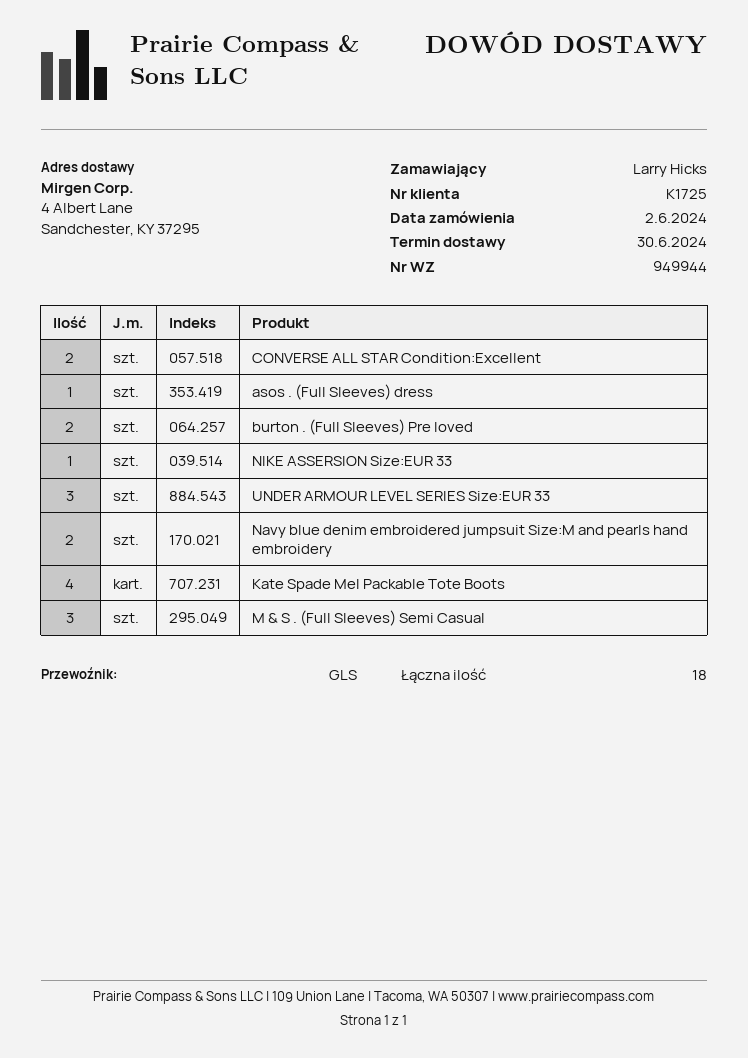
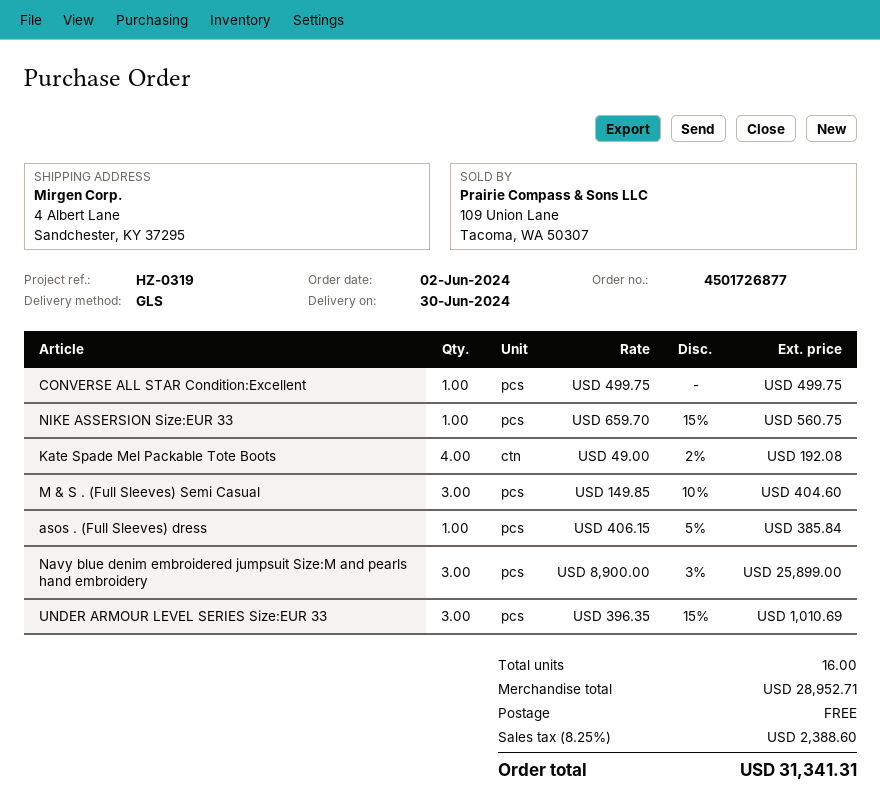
CONVERSE ALL STAR Condition:Excellent: 2 -> 1
burton . (Full Sleeves) Pre loved: 2 -> none
Navy blue denim embroidered jumpsuit Size:M and pearls hand embroidery: 2 -> 3
total quantity: 18 -> 16

